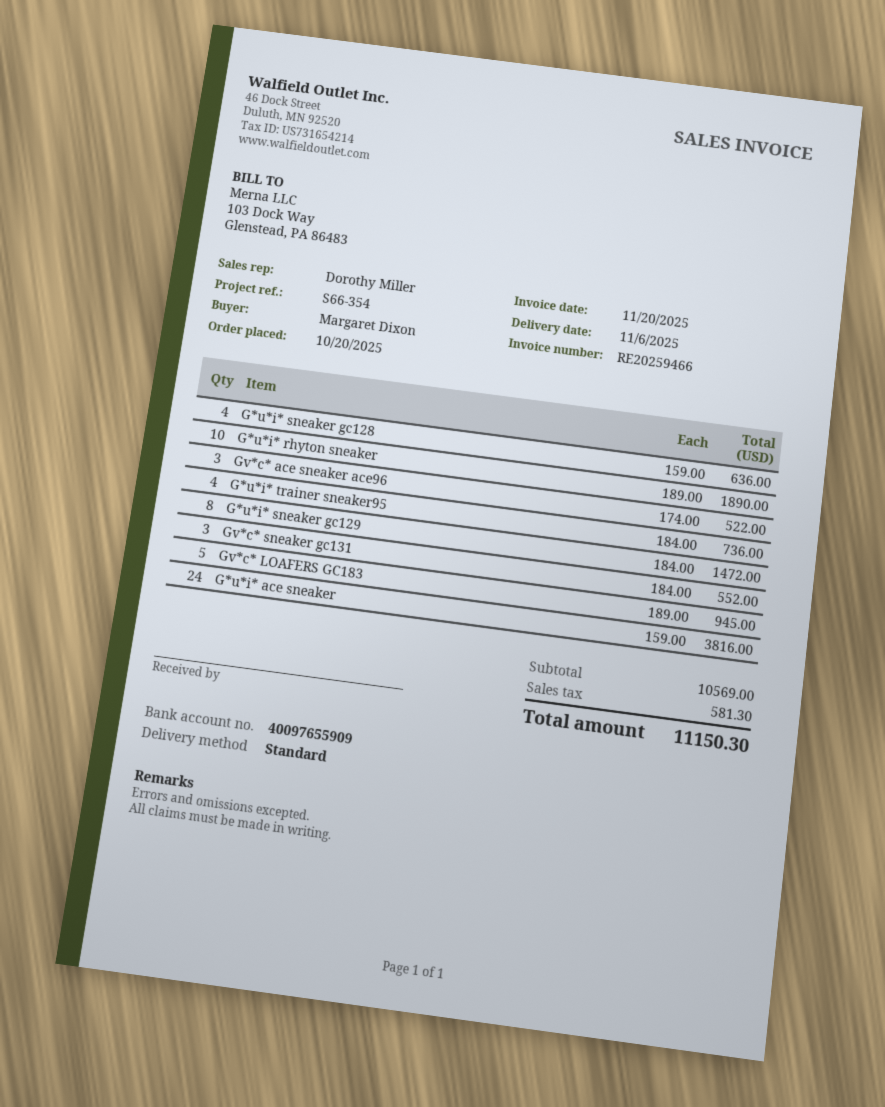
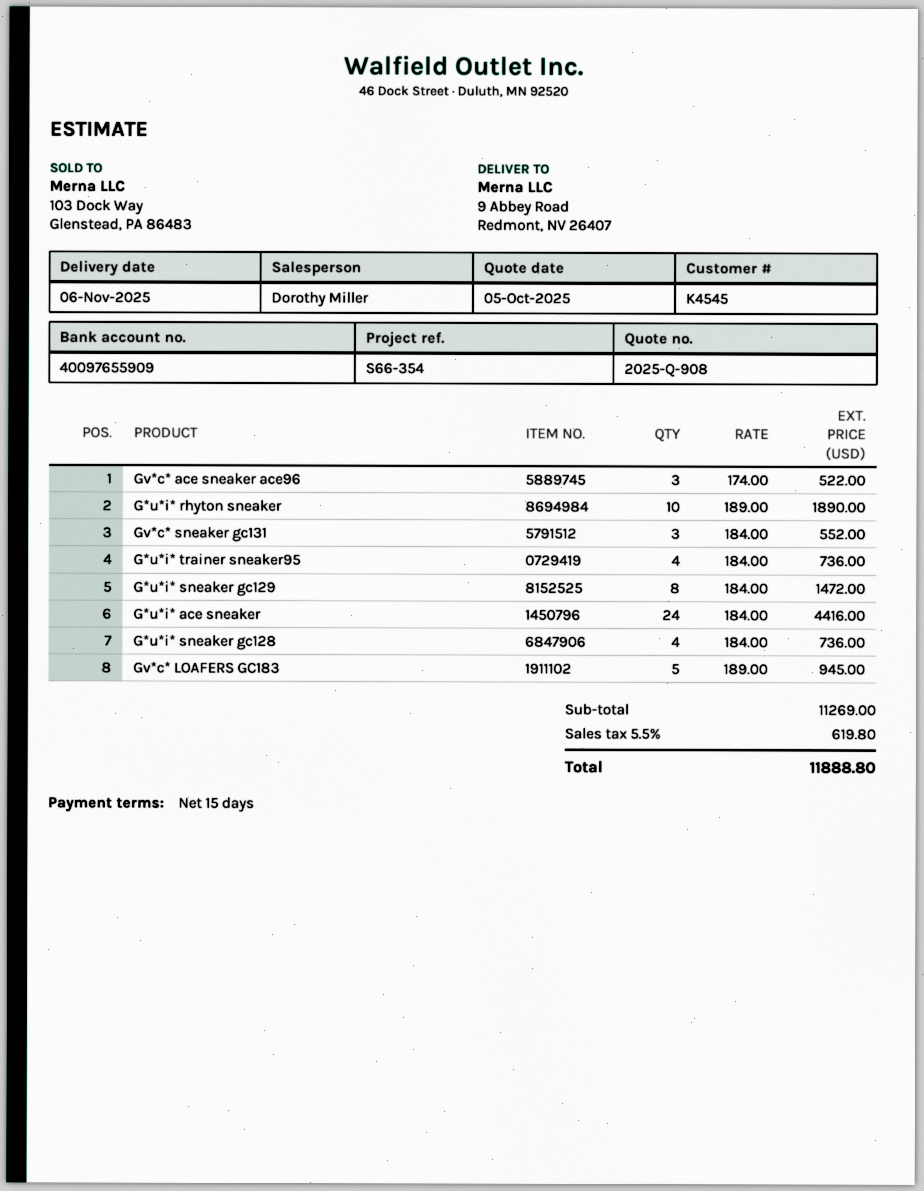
G*u*i* sneaker gc128: 4 x 159.00 = 636.00 -> 4 x 184.00 = 736.00
G*u*i* ace sneaker: 24 x 159.00 = 3816.00 -> 24 x 184.00 = 4416.00
subtotal: 10569.00 -> 11269.00
tax: 581.30 -> 619.80
total: 11150.30 -> 11888.80

